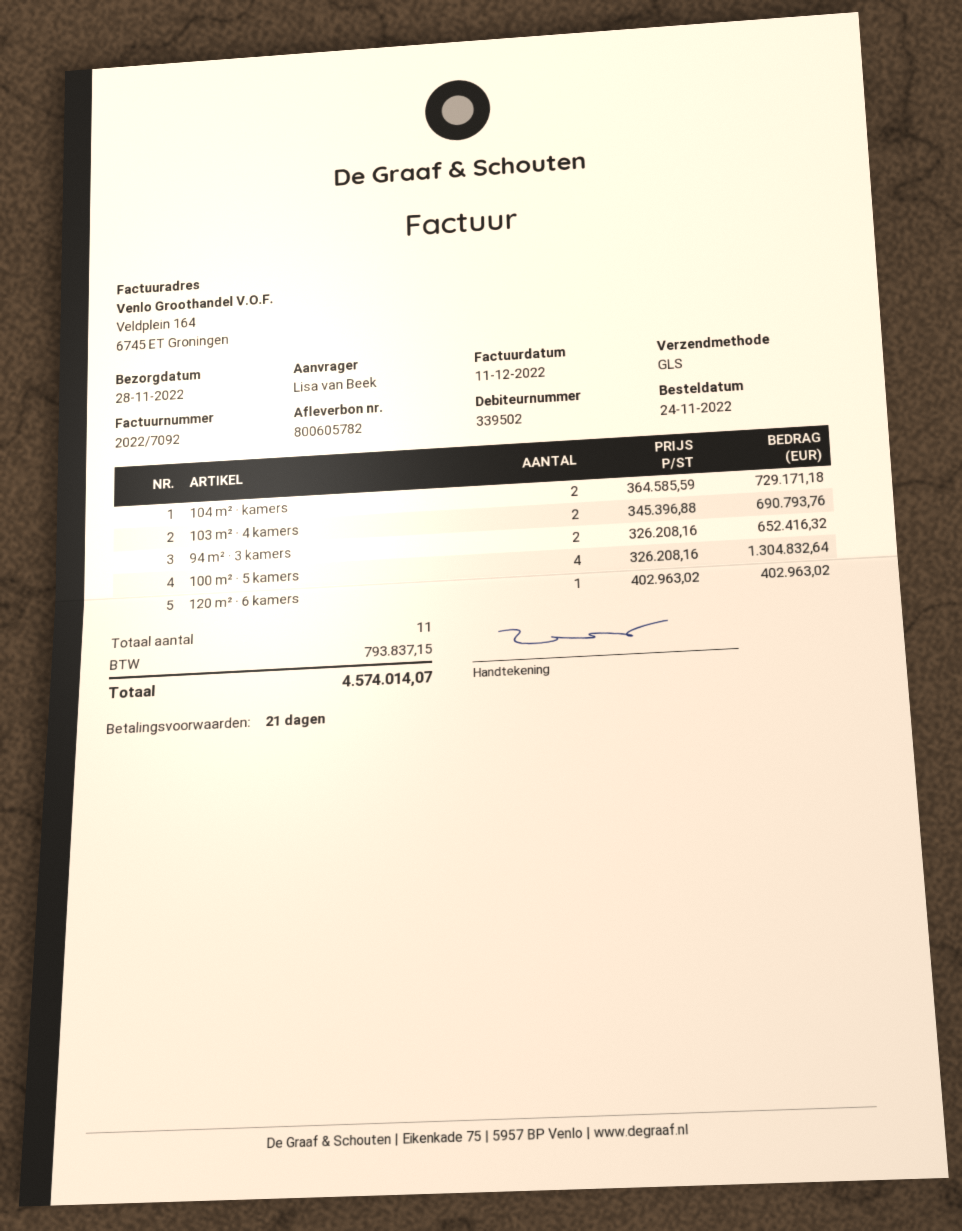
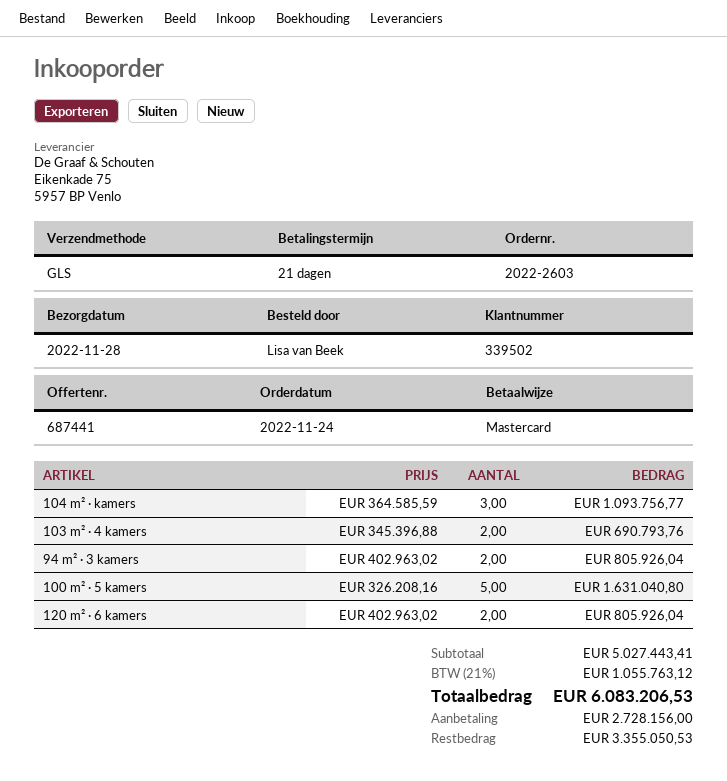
104 m² · kamers: 2 x 364585.59 = 729171.18 -> 3 x 364585.59 = 1093756.77
94 m² · 3 kamers: 2 x 326208.16 = 652416.32 -> 2 x 402963.02 = 805926.04
100 m² · 5 kamers: 4 x 326208.16 = 1304832.64 -> 5 x 326208.16 = 1631040.80
120 m² · 6 kamers: 1 x 402963.02 = 402963.02 -> 2 x 402963.02 = 805926.04
tax: 793837.15 -> 1055763.12
total: 4574014.07 -> 6083206.53

